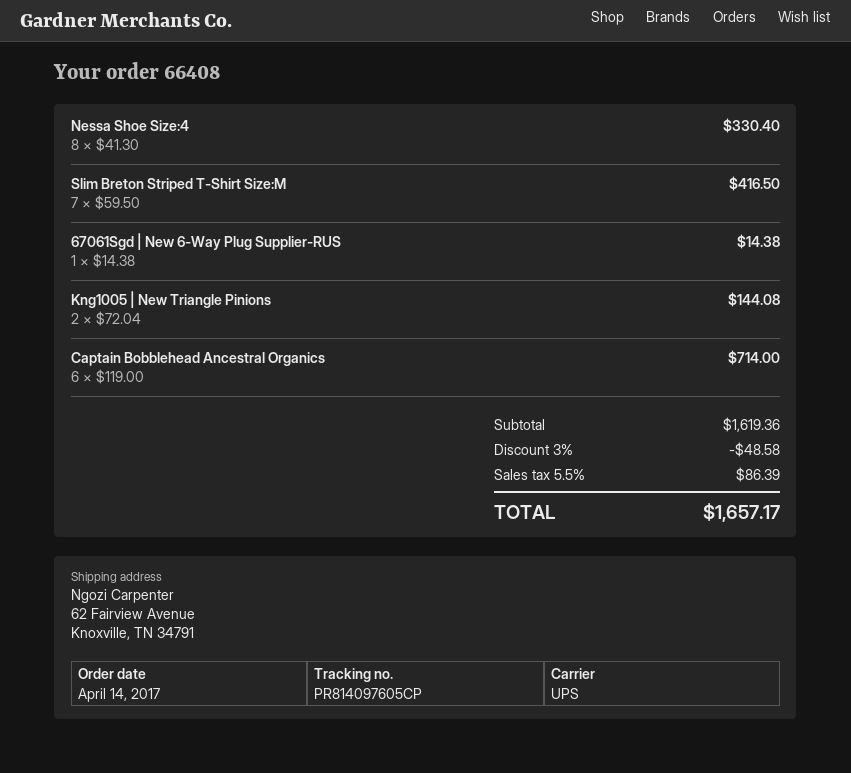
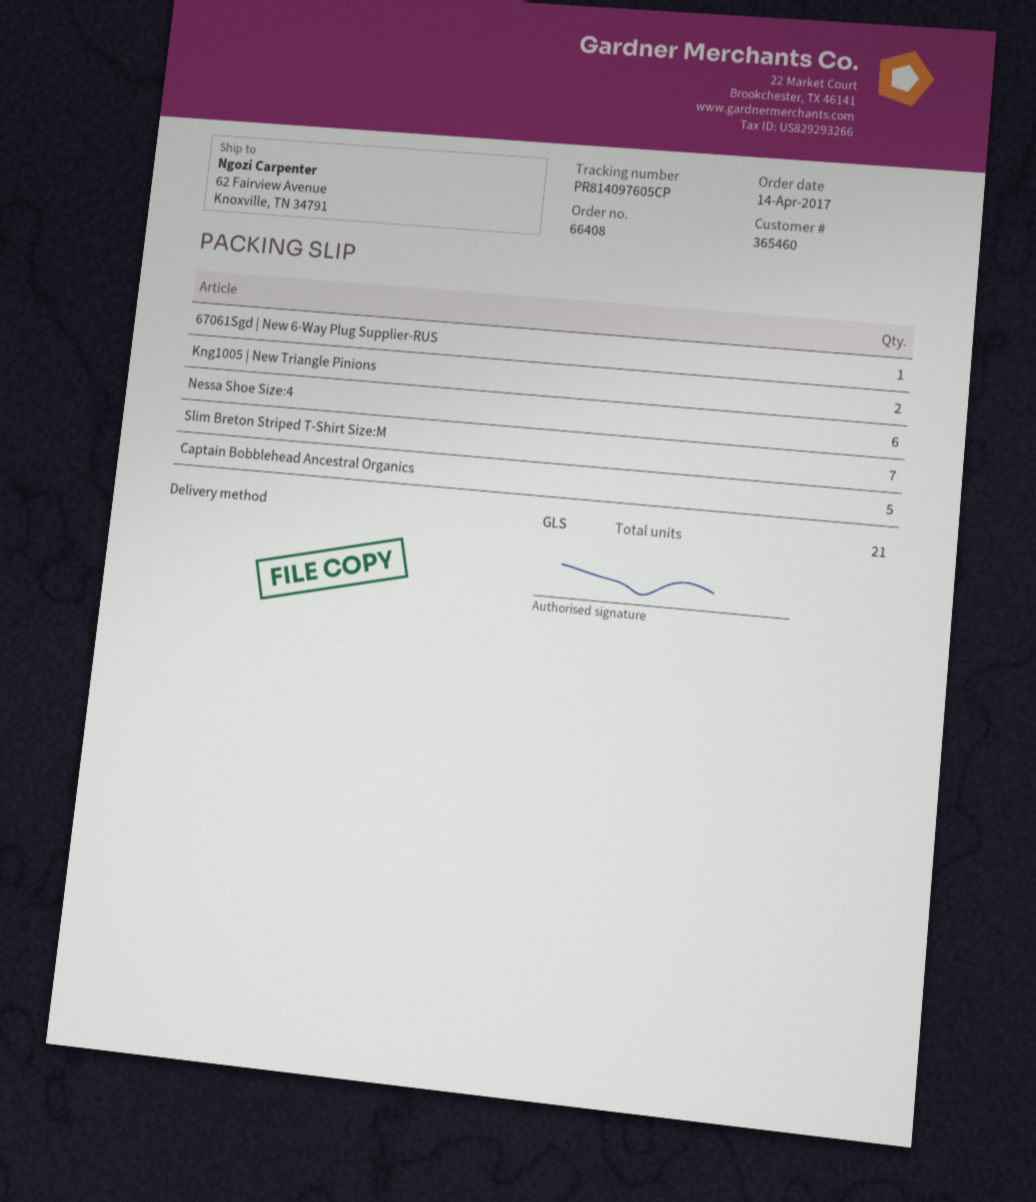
shipping method: UPS -> GLS
Nessa Shoe Size:4: 8 -> 6
Captain Bobblehead Ancestral Organics: 6 -> 5

